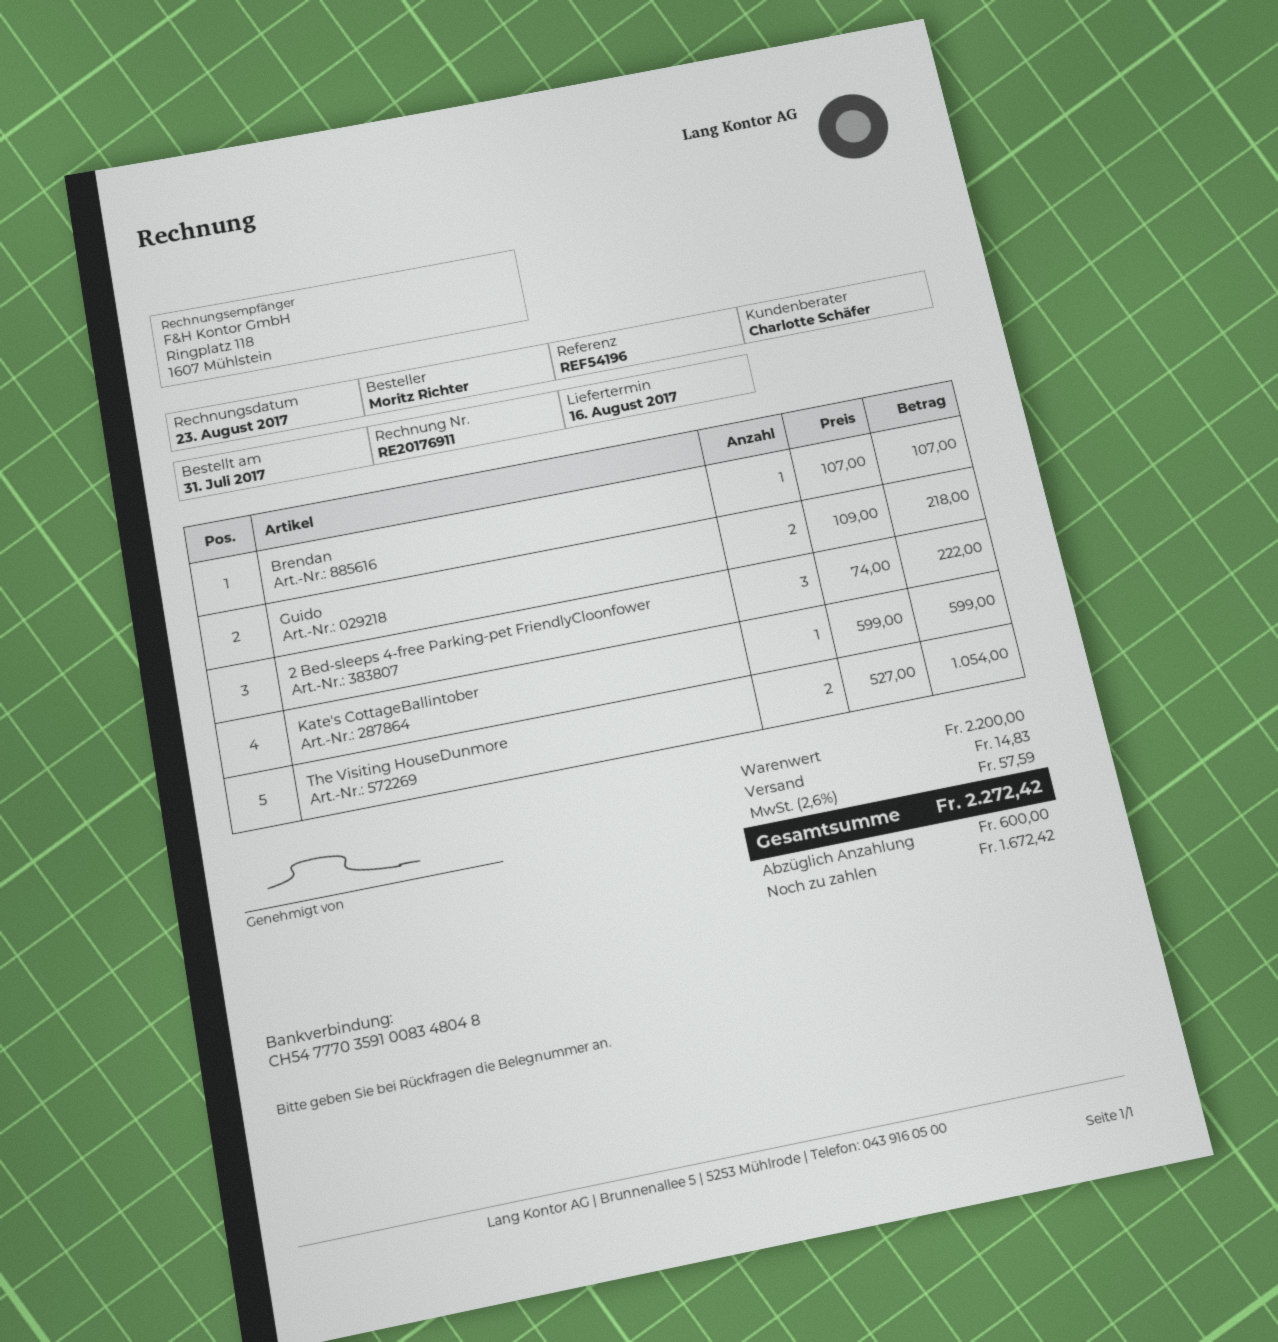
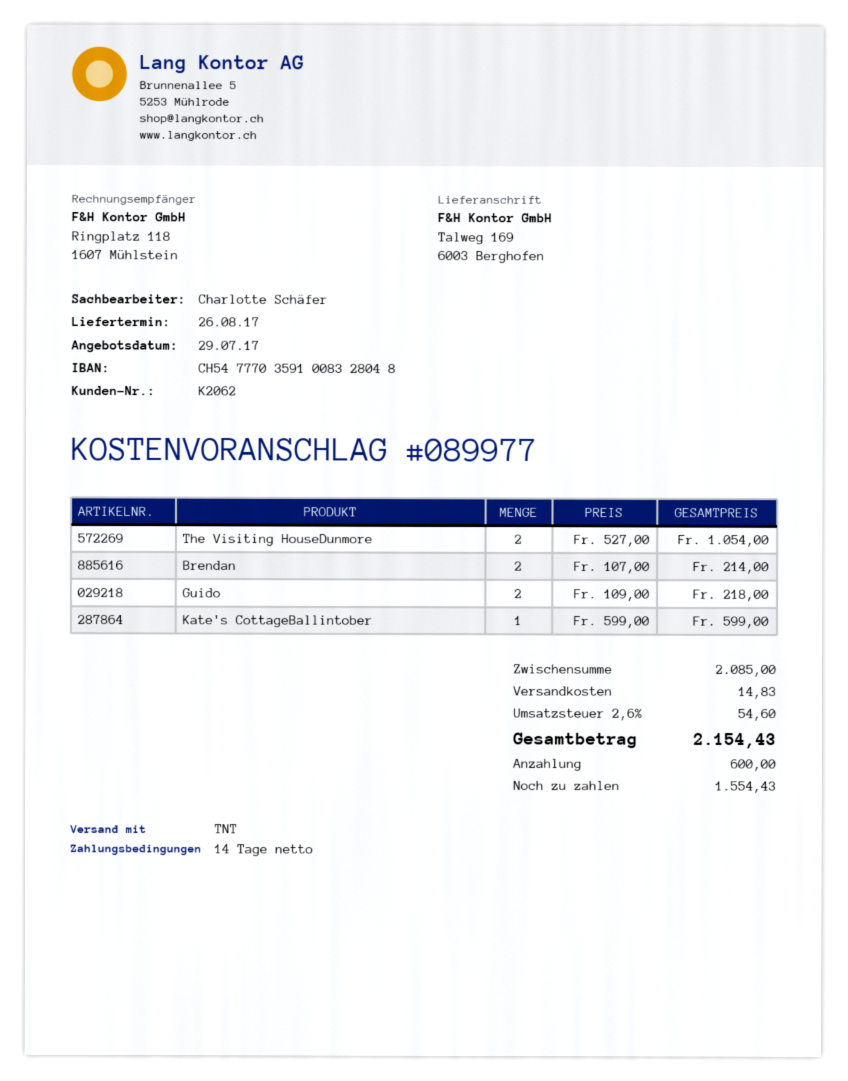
delivery date: 2017-08-16 -> 2017-08-26
bank account: CH5477703591008348048 -> CH5477703591008328048
Brendan: 1 x 107.00 = 107.00 -> 2 x 107.00 = 214.00
2 Bed-sleeps 4-free Parking-pet FriendlyCloonfower: 3 x 74.00 = 222.00 -> none
subtotal: 2200.00 -> 2085.00
tax: 2.6% = 57.59 -> 2.6% = 54.60
total: 2272.42 -> 2154.43
balance: 1672.42 -> 1554.43

